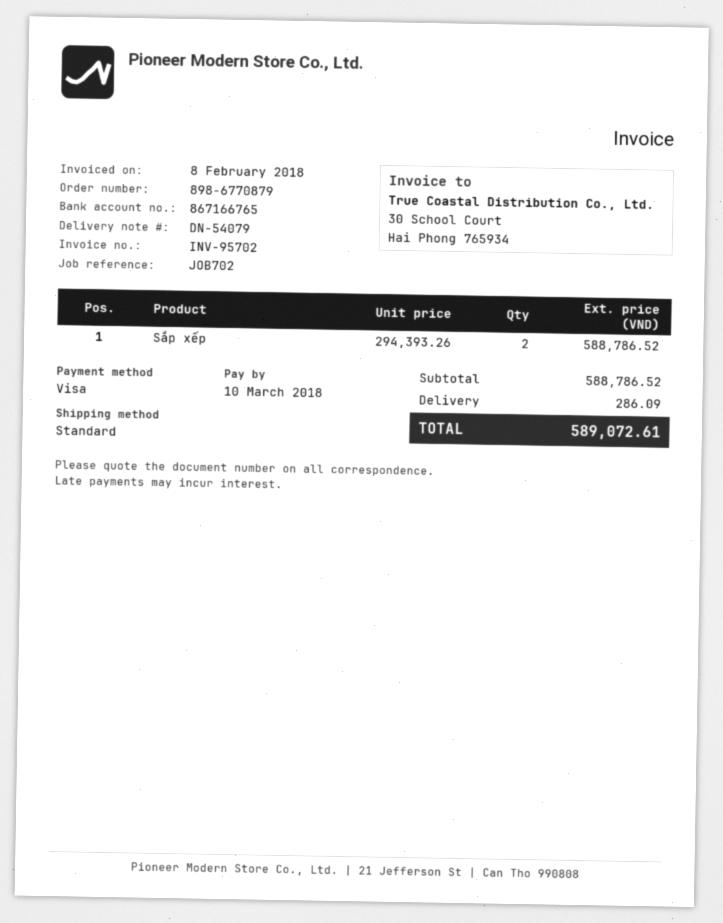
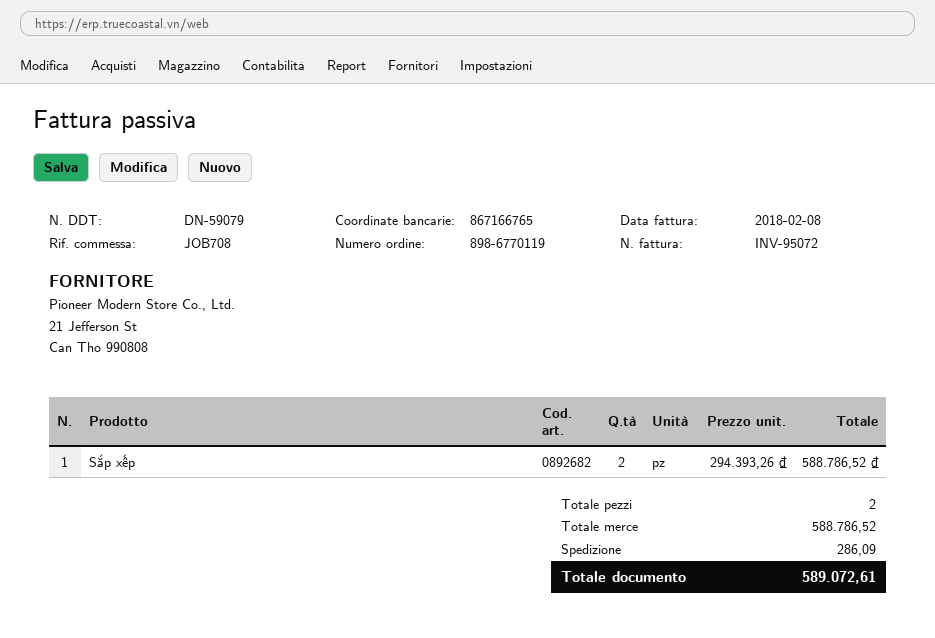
order number: 898-6770879 -> 898-6770119
delivery note number: DN-54079 -> DN-59079
invoice number: INV-95702 -> INV-95072
reference: JOB702 -> JOB708

